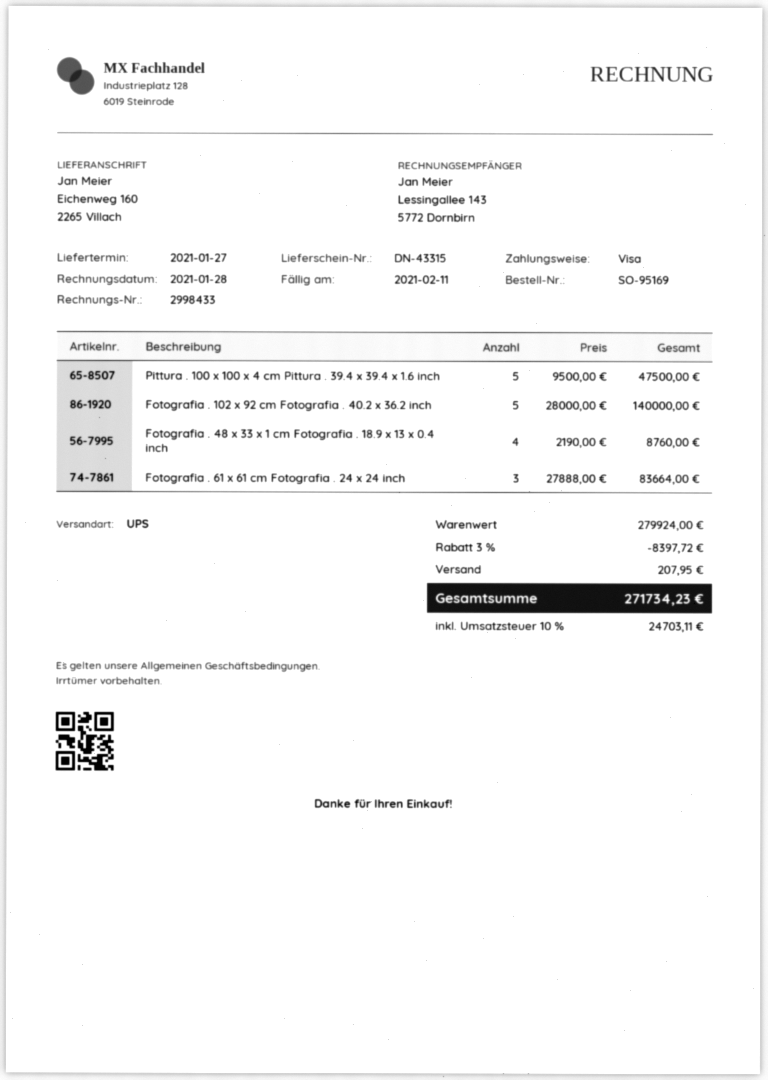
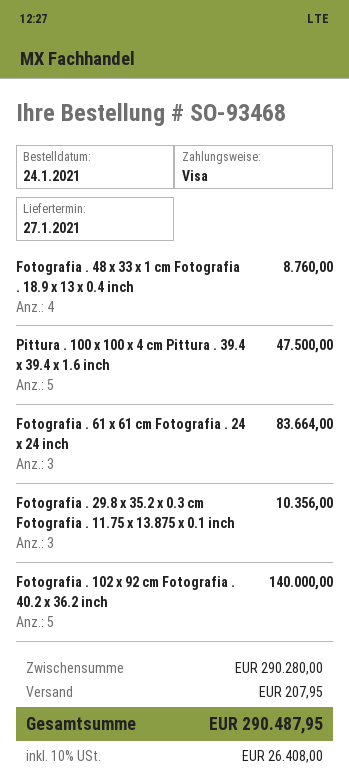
order number: SO-95169 -> SO-93468
Fotografia . 29.8 x 35.2 x 0.3 cm Fotografia . 11.75 x 13.875 x 0.1 inch: none -> 3 for 10356.00
subtotal: 279924.00 -> 290280.00
discount: 3% = 8397.72 -> none
tax: 10% = 24703.11 -> 10% = 26408.00
total: 271734.23 -> 290487.95

